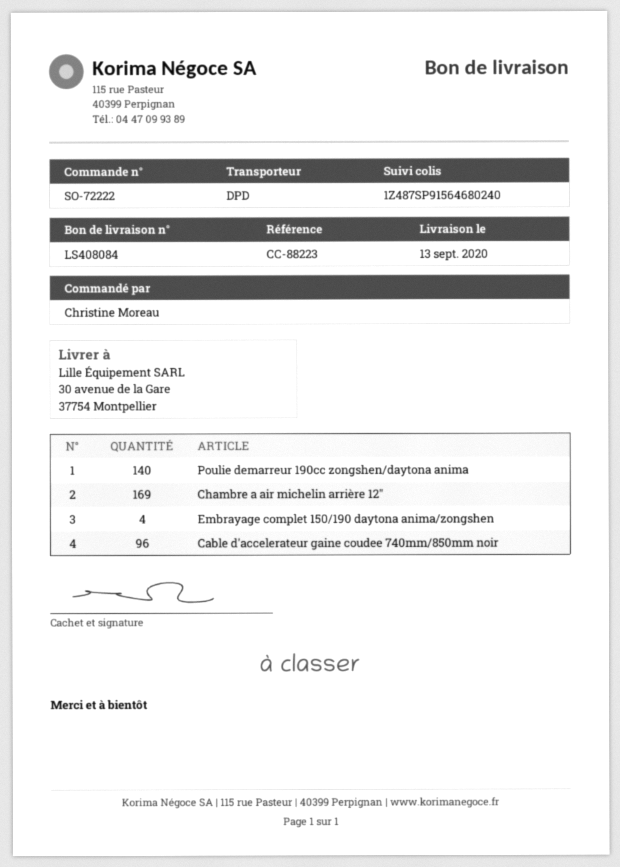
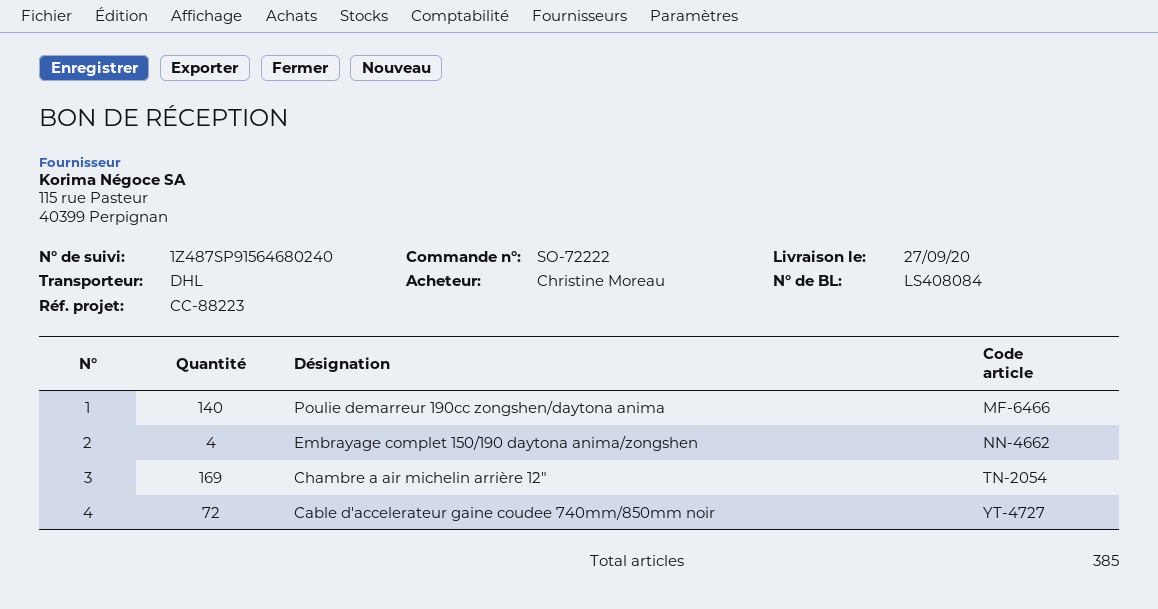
delivery date: 2020-09-13 -> 2020-09-27
shipping method: DPD -> DHL
Cable d'accelerateur gaine coudee 740mm/850mm noir: 96 -> 72

